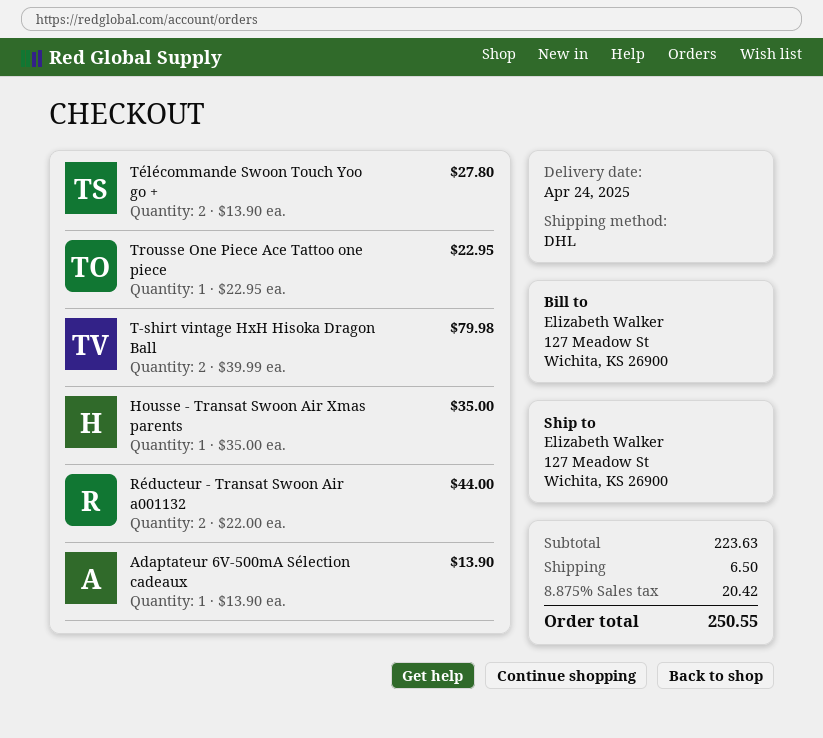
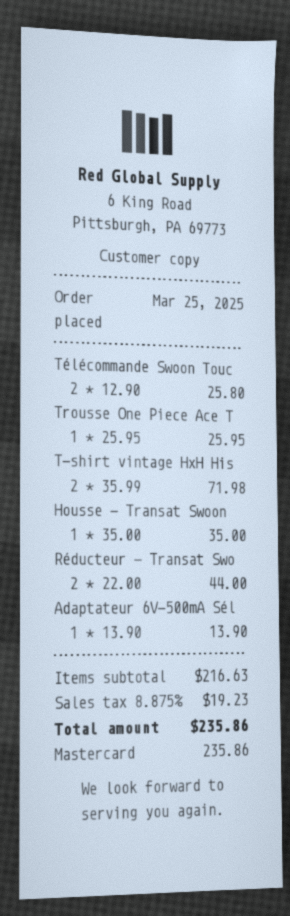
Télécommande Swoon Touch Yoo go +: 2 x 13.90 = 27.80 -> 2 x 12.90 = 25.80
Trousse One Piece Ace Tattoo one piece: 1 x 22.95 = 22.95 -> 1 x 25.95 = 25.95
T-shirt vintage HxH Hisoka Dragon Ball: 2 x 39.99 = 79.98 -> 2 x 35.99 = 71.98
subtotal: 223.63 -> 216.63
shipping: 6.50 -> none
tax: 8.875% = 20.42 -> 8.875% = 19.23
total: 250.55 -> 235.86

